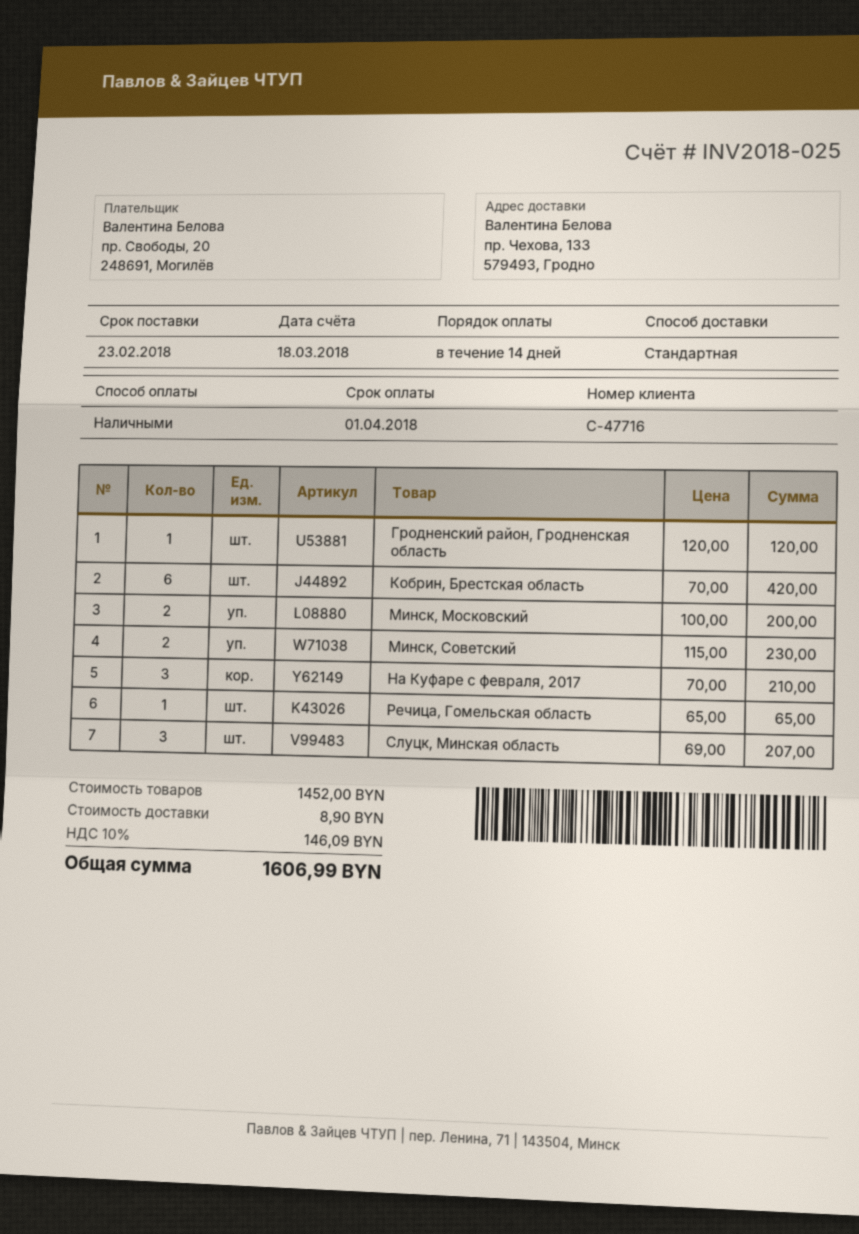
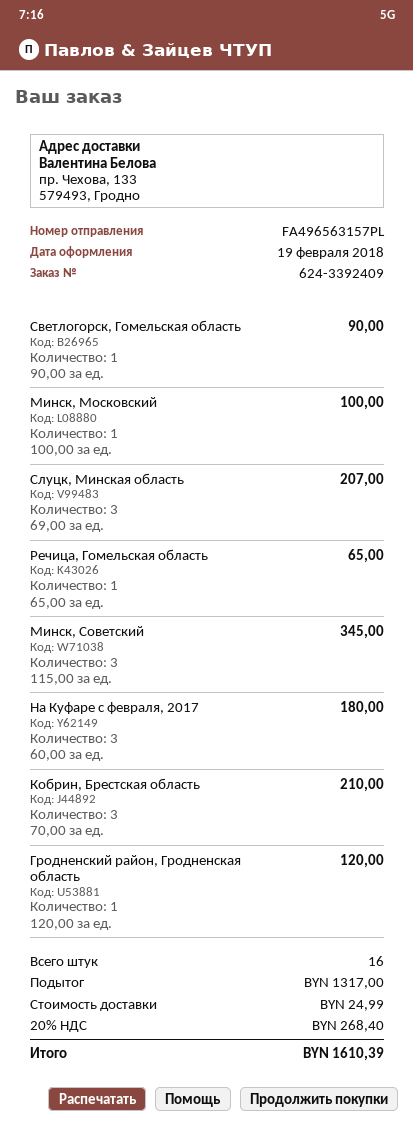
Кобрин, Брестская область: 6 x 70.00 = 420.00 -> 3 x 70.00 = 210.00
Минск, Московский: 2 x 100.00 = 200.00 -> 1 x 100.00 = 100.00
Минск, Советский: 2 x 115.00 = 230.00 -> 3 x 115.00 = 345.00
На Куфаре с февраля, 2017: 3 x 70.00 = 210.00 -> 3 x 60.00 = 180.00
Светлогорск, Гомельская область: none -> 1 x 90.00 = 90.00
subtotal: 1452.00 -> 1317.00
shipping: 8.90 -> 24.99
tax: 10% = 146.09 -> 20% = 268.40
total: 1606.99 -> 1610.39

